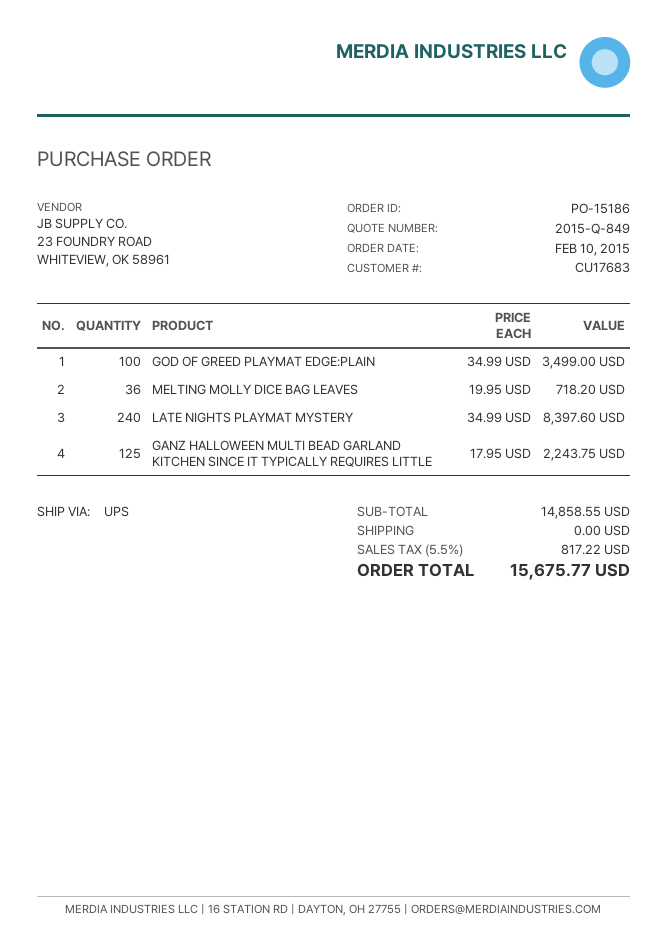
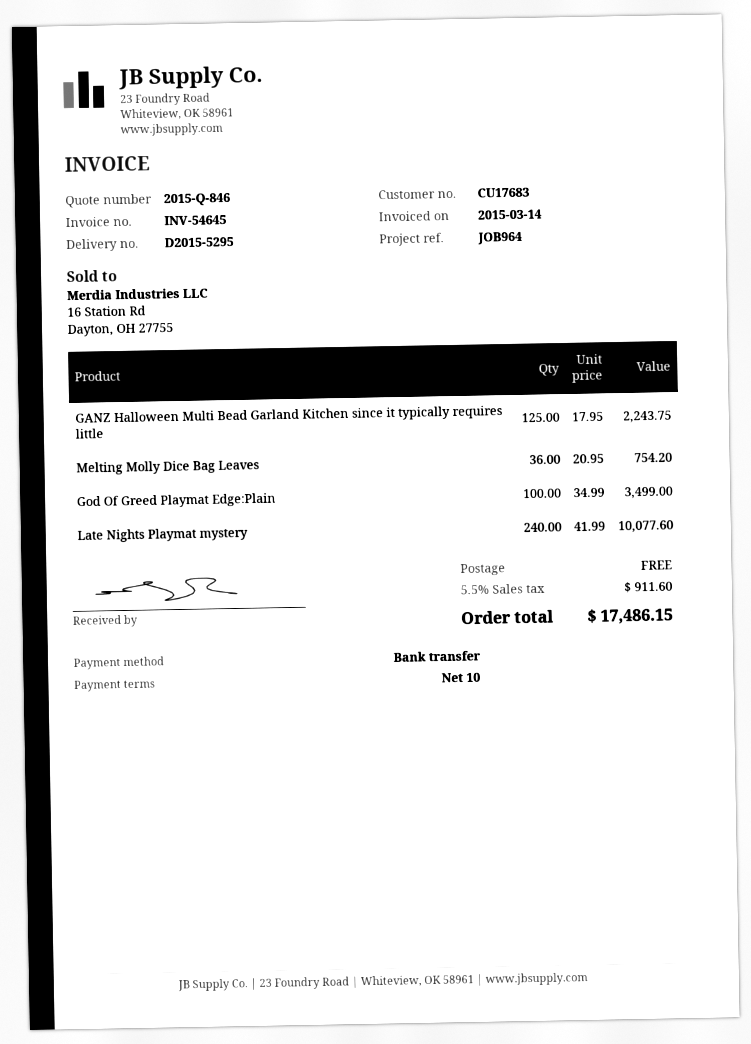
quote number: 2015-Q-849 -> 2015-Q-846
MELTING MOLLY DICE BAG LEAVES: 36 x 19.95 = 718.20 -> 36 x 20.95 = 754.20
LATE NIGHTS PLAYMAT MYSTERY: 240 x 34.99 = 8397.60 -> 240 x 41.99 = 10077.60
tax: 5.5% = 817.22 -> 5.5% = 911.60
total: 15675.77 -> 17486.15

